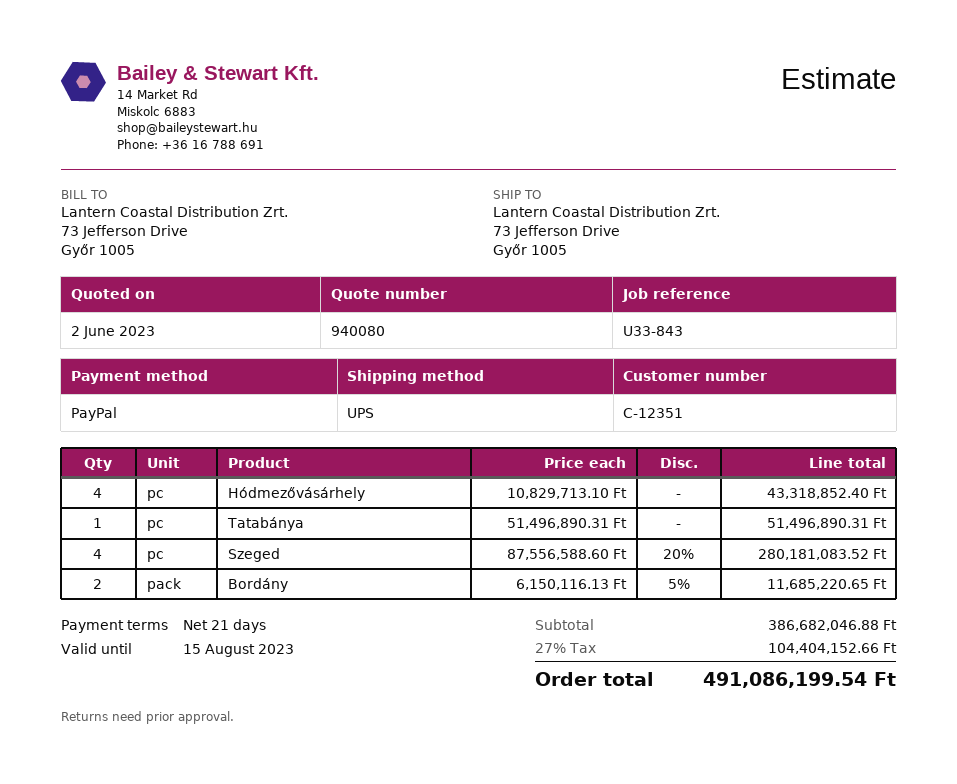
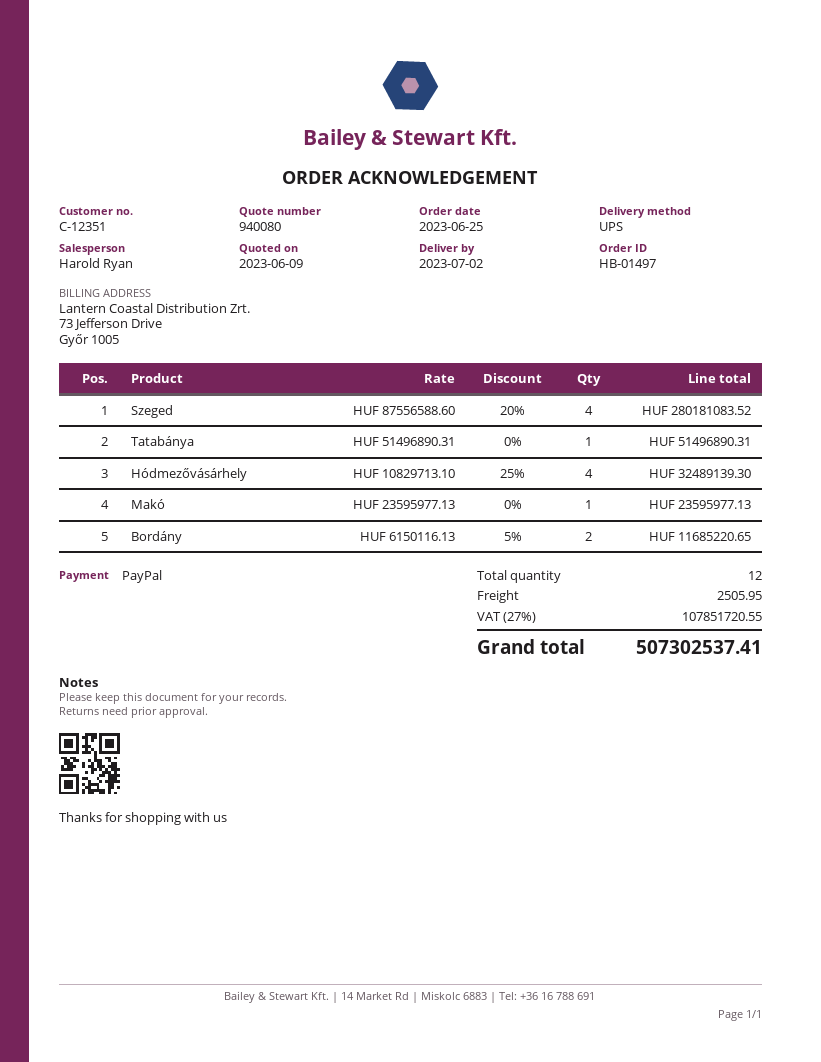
quote date: 2023-06-02 -> 2023-06-09
Hódmezővásárhely: 4 x 10829713.10 = 43318852.40 -> 4 x 10829713.10 - 25% = 32489139.30
Makó: none -> 1 x 23595977.13 = 23595977.13
shipping: none -> 2505.95
tax: 27% = 104404152.66 -> 27% = 107851720.55
total: 491086199.54 -> 507302537.41

